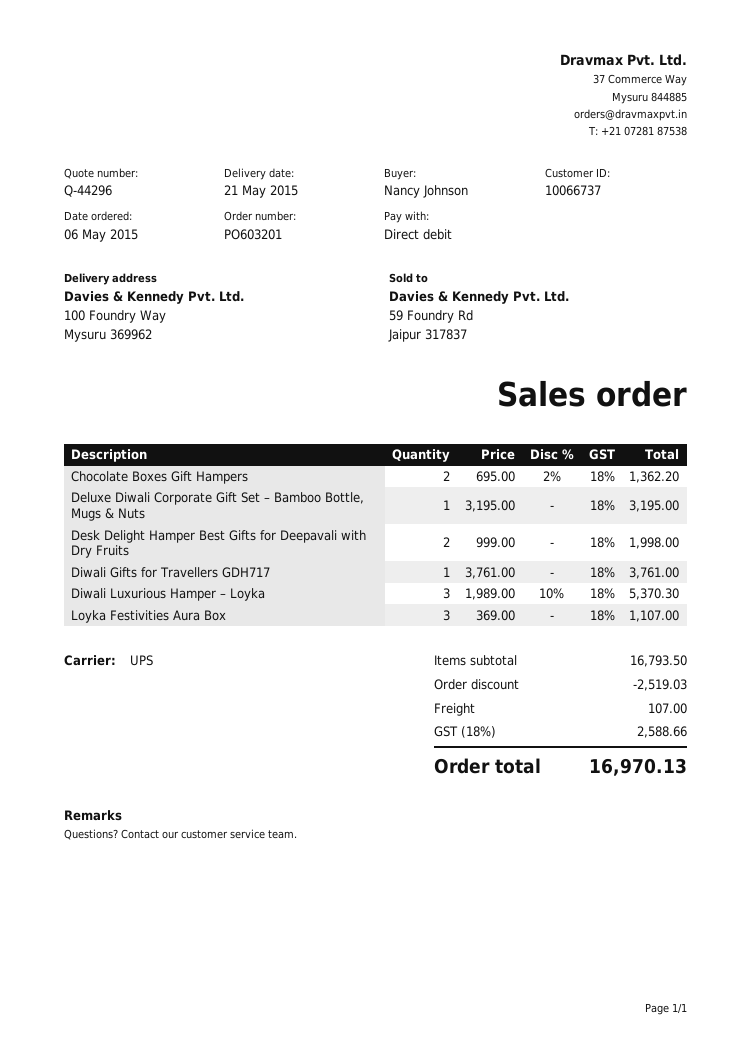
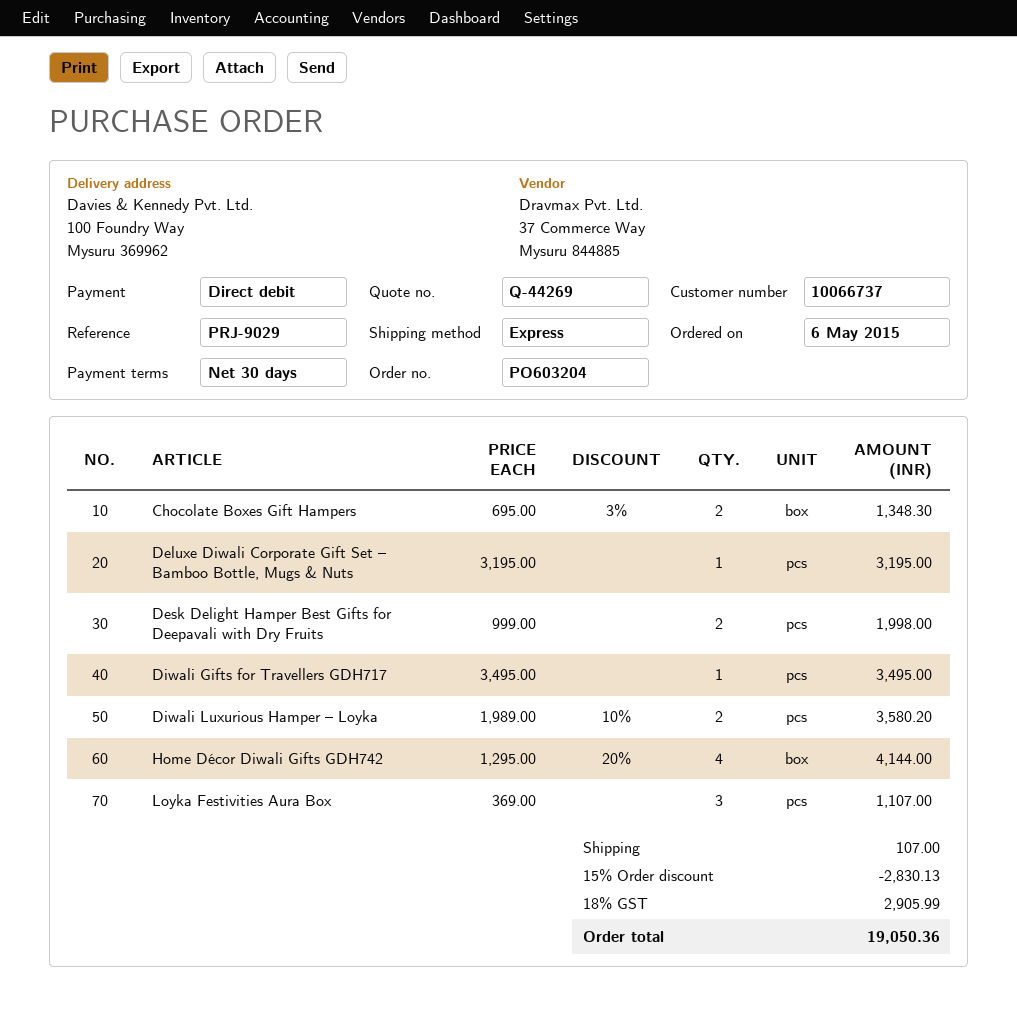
quote number: Q-44296 -> Q-44269
order number: PO603201 -> PO603204
shipping method: UPS -> express
Chocolate Boxes Gift Hampers: 2 x 695.00 - 2% = 1362.20 -> 2 x 695.00 - 3% = 1348.30
Diwali Gifts for Travellers GDH717: 1 x 3761.00 = 3761.00 -> 1 x 3495.00 = 3495.00
Diwali Luxurious Hamper – Loyka: 3 x 1989.00 - 10% = 5370.30 -> 2 x 1989.00 - 10% = 3580.20
Home Décor Diwali Gifts GDH742: none -> 4 x 1295.00 - 20% = 4144.00
discount: 2519.03 -> 2830.13
tax: 18% = 2588.66 -> 18% = 2905.99
total: 16970.13 -> 19050.36

